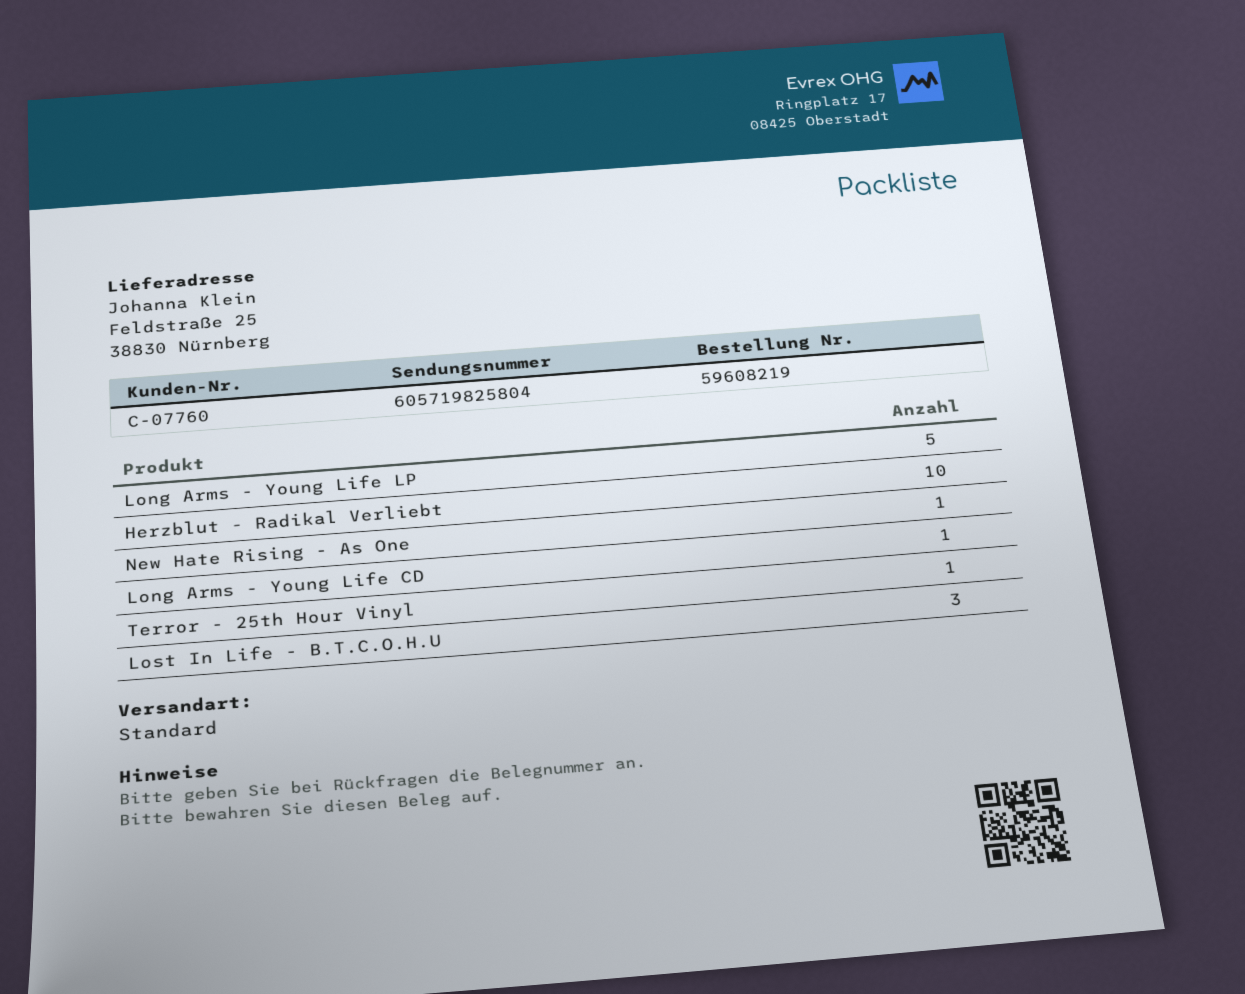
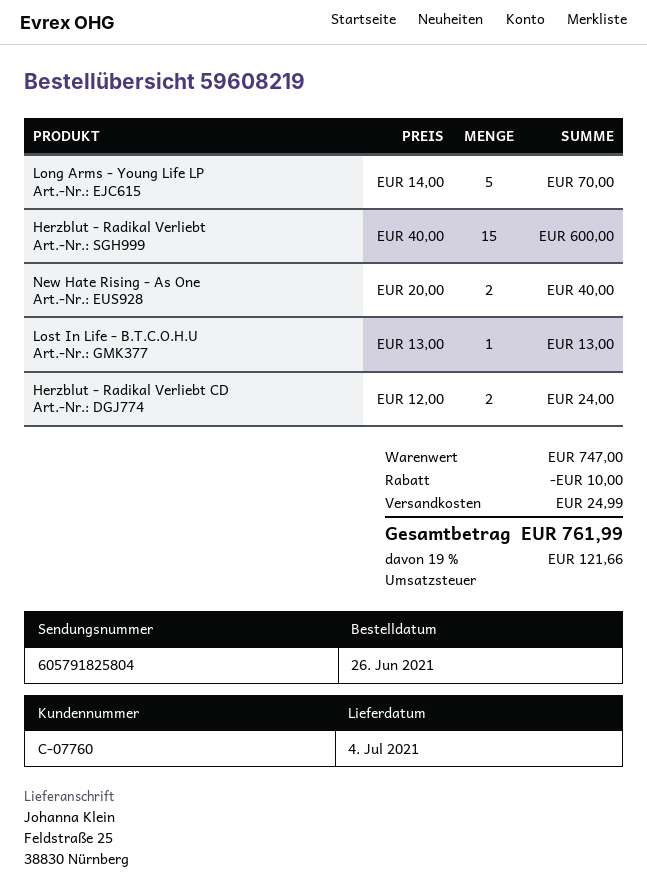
tracking number: 605719825804 -> 605791825804
Herzblut - Radikal Verliebt: 10 -> 15
New Hate Rising - As One: 1 -> 2
Long Arms - Young Life CD: 1 -> none
Terror - 25th Hour Vinyl: 1 -> none
Lost In Life - B.T.C.O.H.U: 3 -> 1
Herzblut - Radikal Verliebt CD: none -> 2

